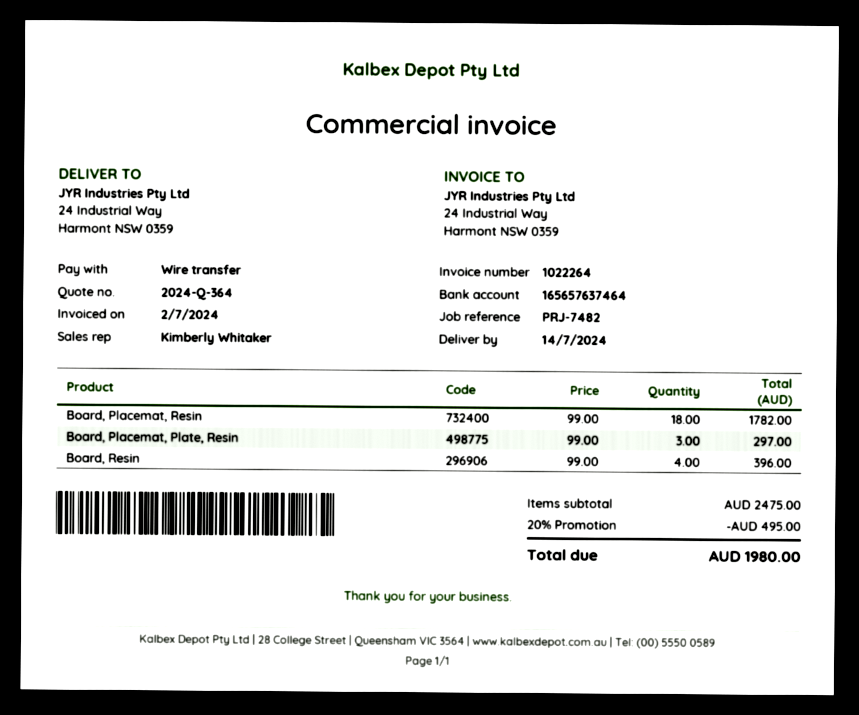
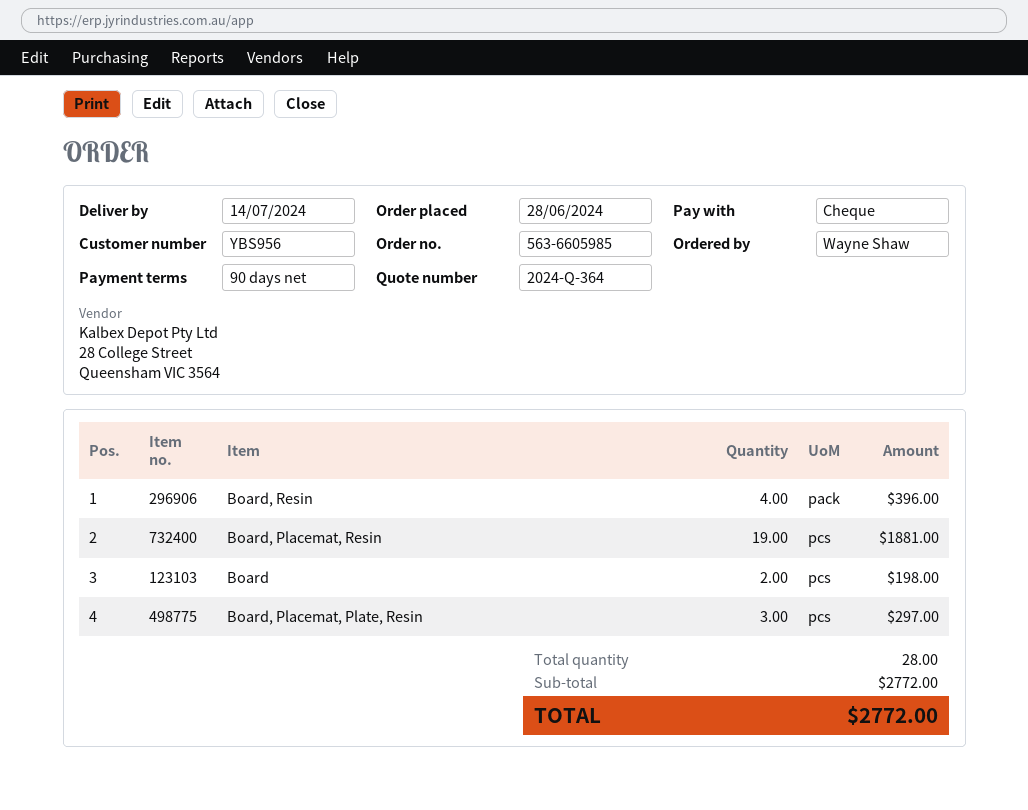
payment method: bank transfer -> cheque
Board, Placemat, Resin: 18 for 1782.00 -> 19 for 1881.00
Board: none -> 2 for 198.00
subtotal: 2475.00 -> 2772.00
discount: 20% = 495.00 -> none
total: 1980.00 -> 2772.00

